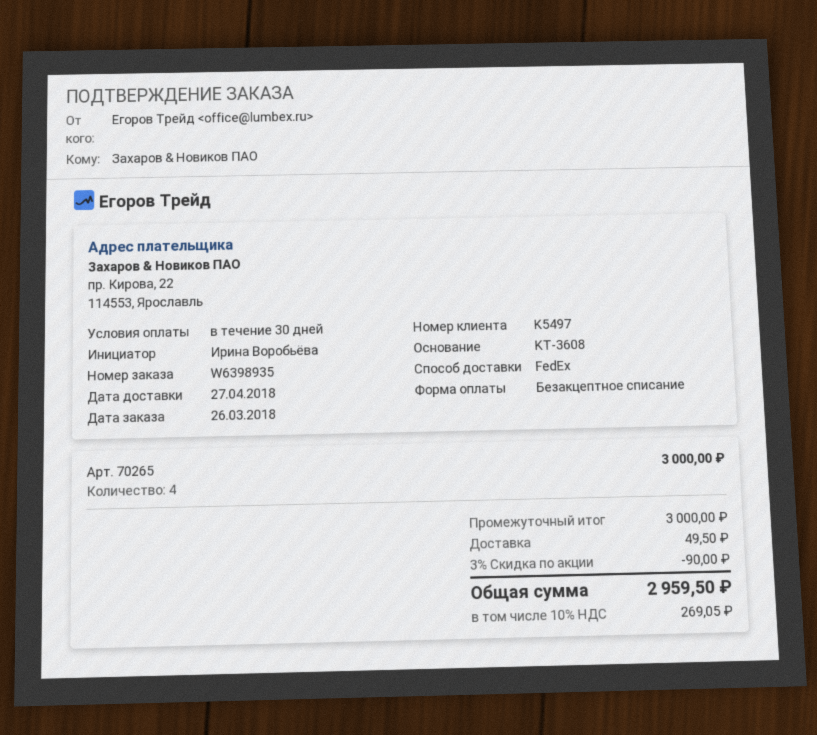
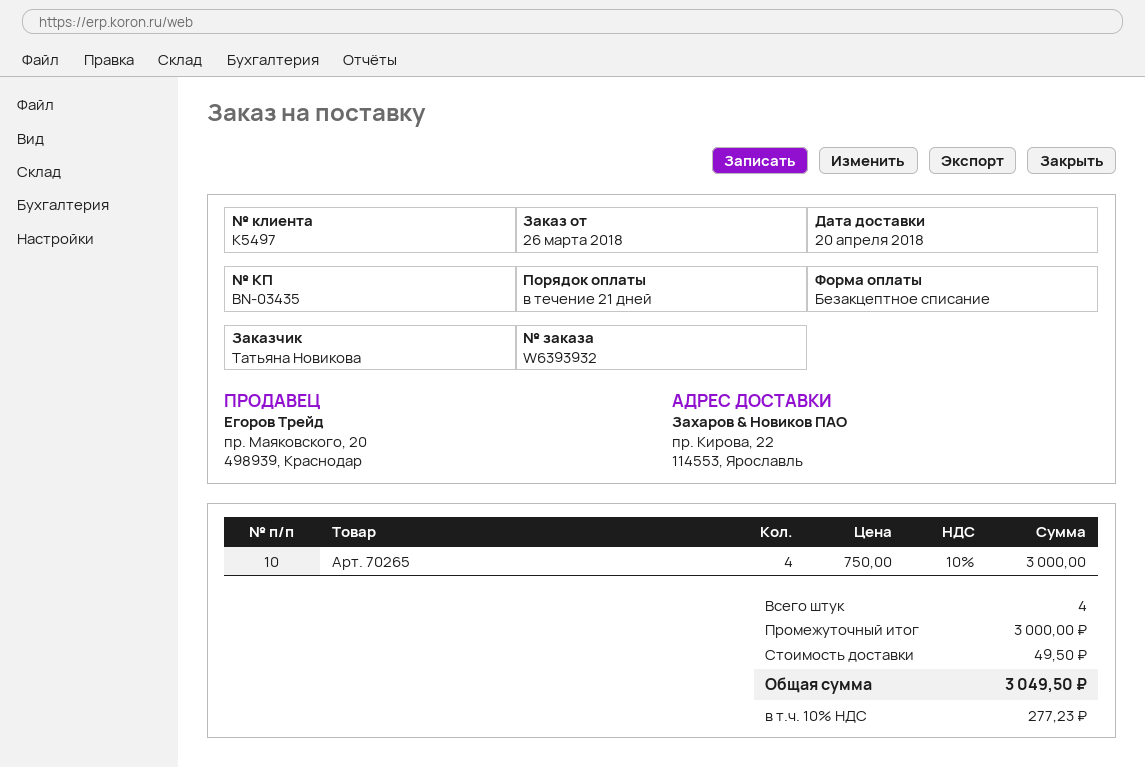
order number: W6398935 -> W6393932
delivery date: 2018-04-27 -> 2018-04-20
payment terms: 30 days -> 21 days
ordered by: Ирина Воробьёва -> Татьяна Новикова
discount: 3% = 90.00 -> none
tax: 10% = 269.05 -> 10% = 277.23
total: 2959.50 -> 3049.50

